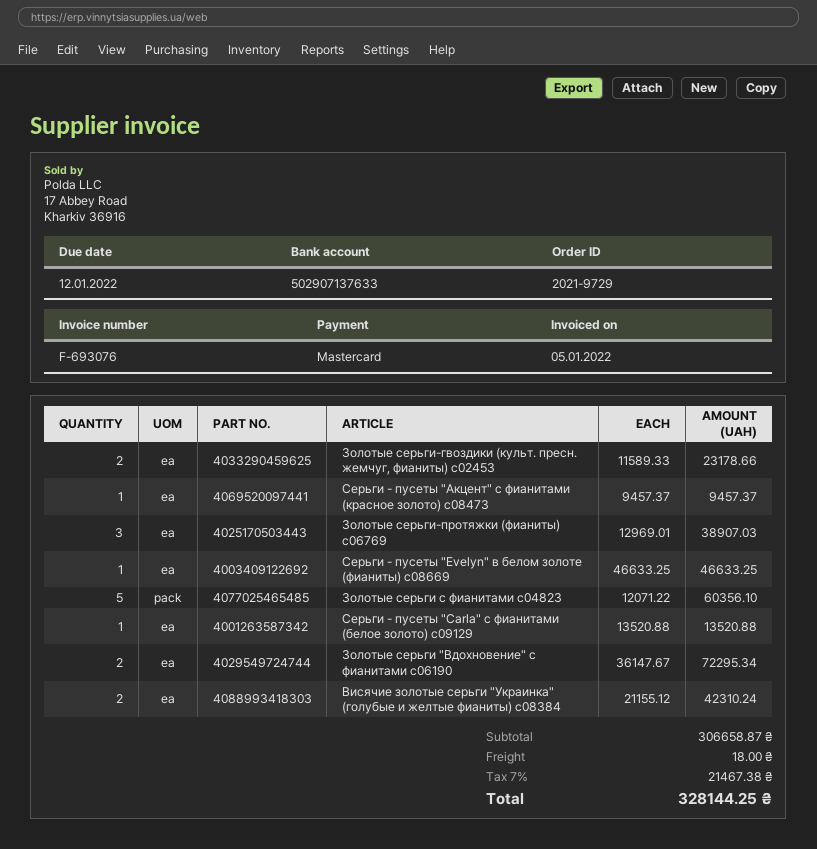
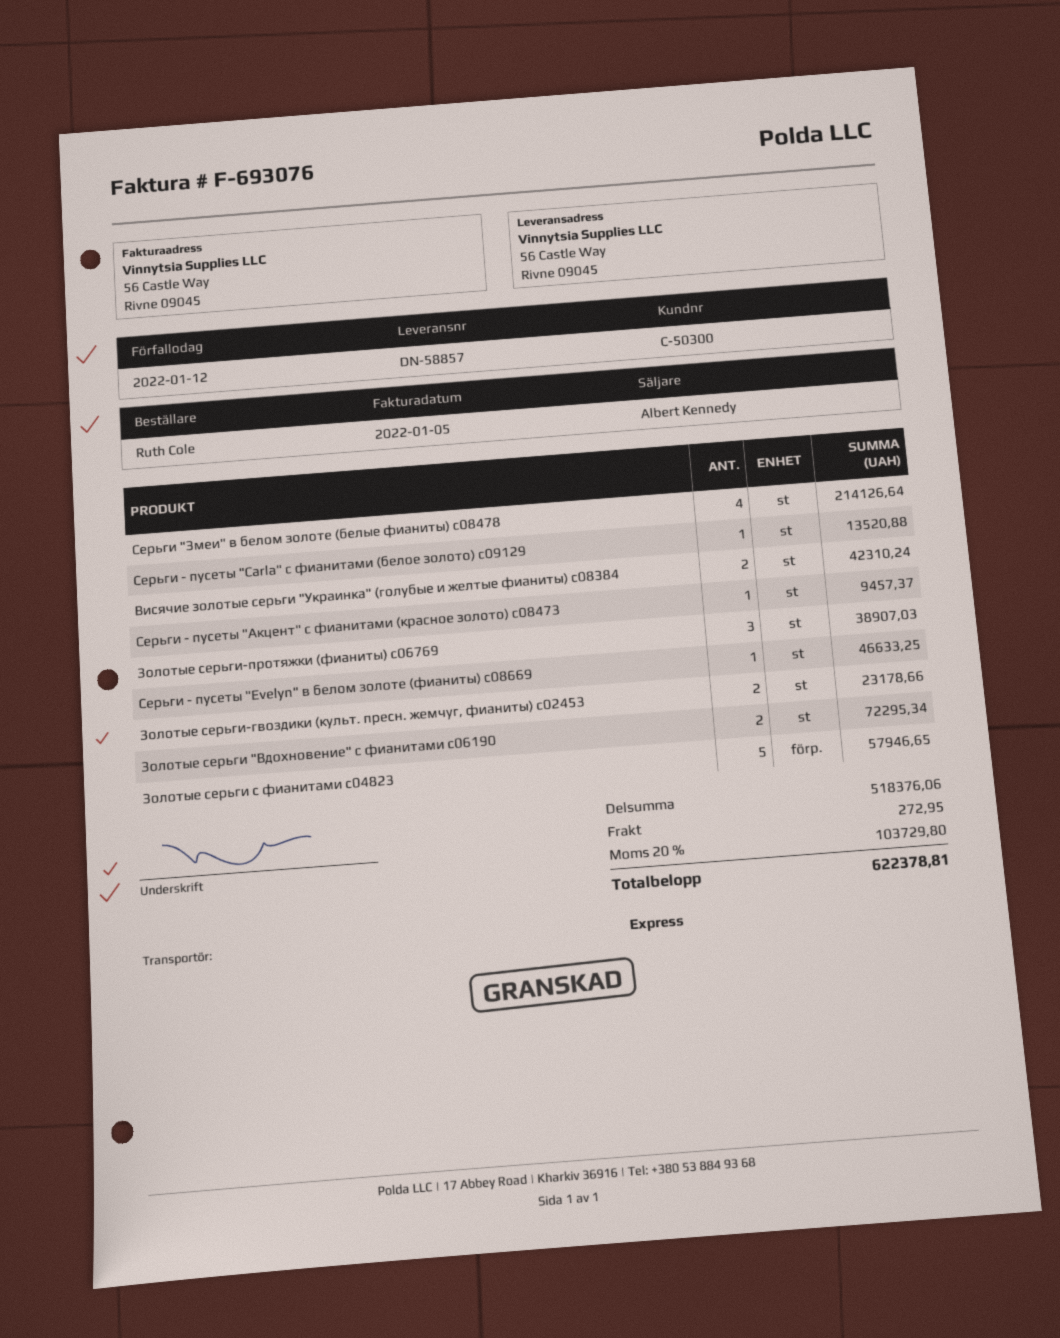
Золотые серьги с фианитами с04823: 5 for 60356.10 -> 5 for 57946.65
Серьги "Змеи" в белом золоте (белые фианиты) с08478: none -> 4 for 214126.64
subtotal: 306658.87 -> 518376.06
shipping: 18.00 -> 272.95
tax: 7% = 21467.38 -> 20% = 103729.80
total: 328144.25 -> 622378.81

